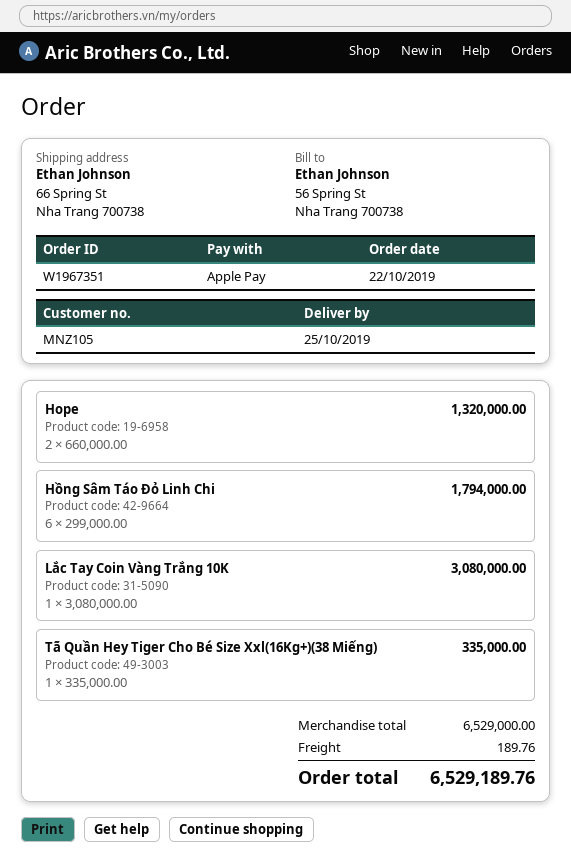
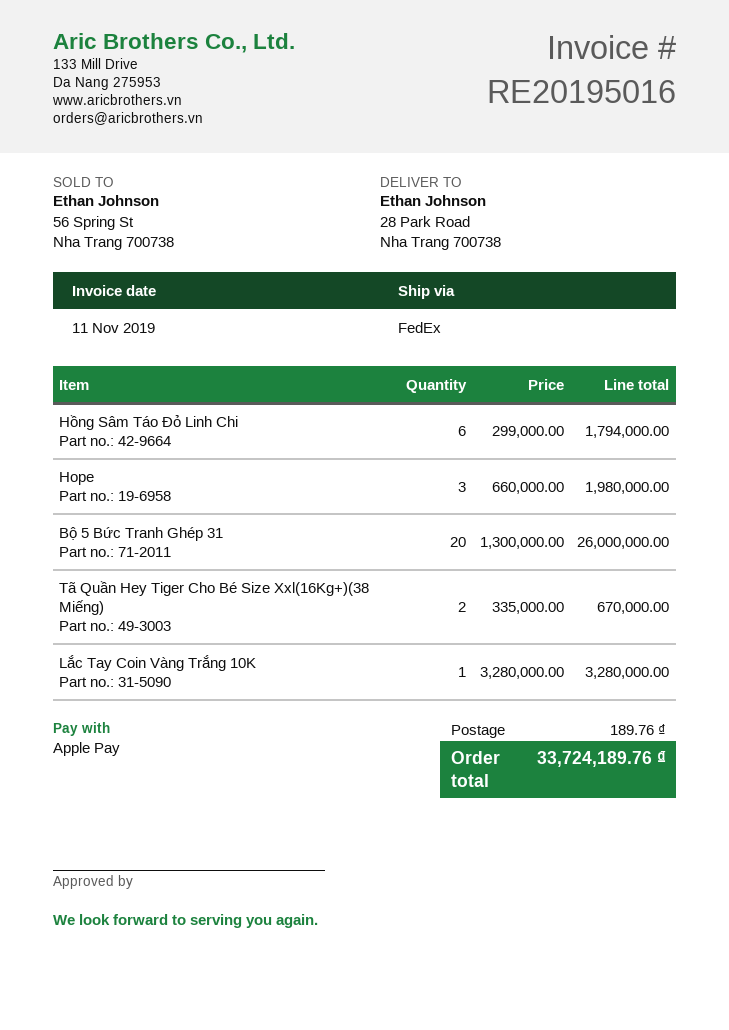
ship to: 66 Spring St, Nha Trang 700738 -> 28 Park Road, Nha Trang 700738
Hope: 2 x 660000.00 = 1320000.00 -> 3 x 660000.00 = 1980000.00
Lắc Tay Coin Vàng Trắng 10K: 1 x 3080000.00 = 3080000.00 -> 1 x 3280000.00 = 3280000.00
Tã Quần Hey Tiger Cho Bé Size Xxl(16Kg+)(38 Miếng): 1 x 335000.00 = 335000.00 -> 2 x 335000.00 = 670000.00
Bộ 5 Bức Tranh Ghép 31: none -> 20 x 1300000.00 = 26000000.00
total: 6529189.76 -> 33724189.76

